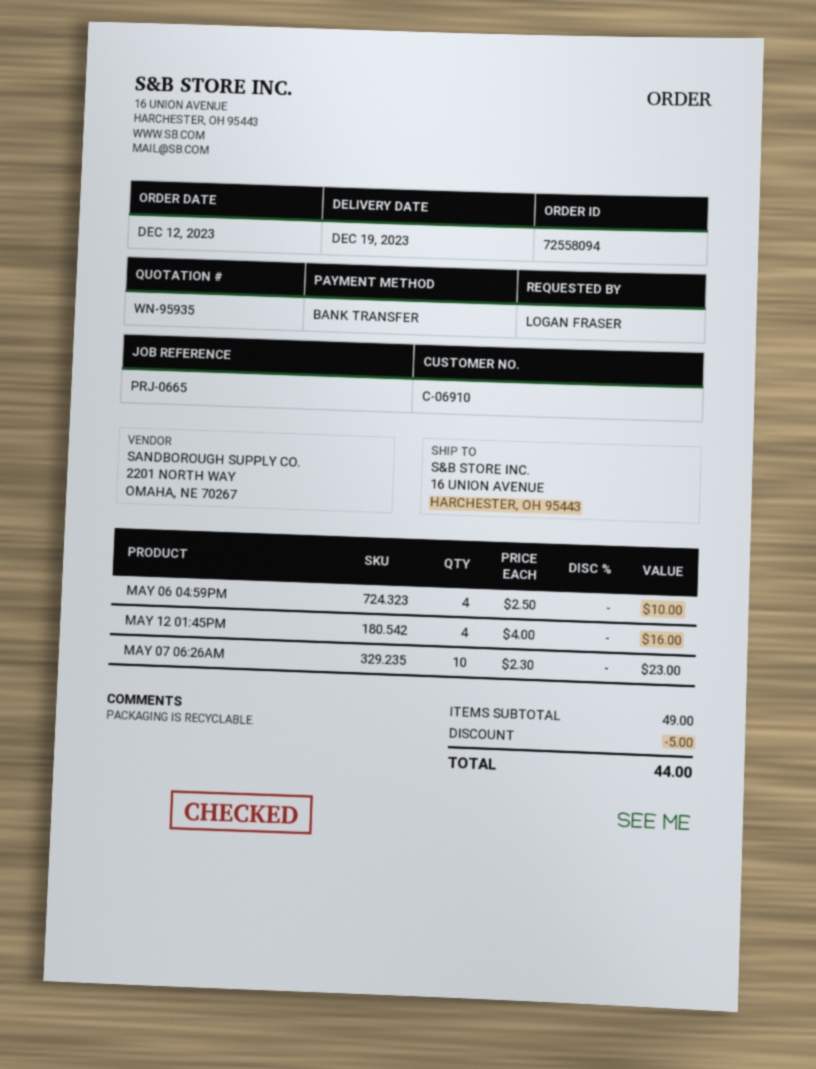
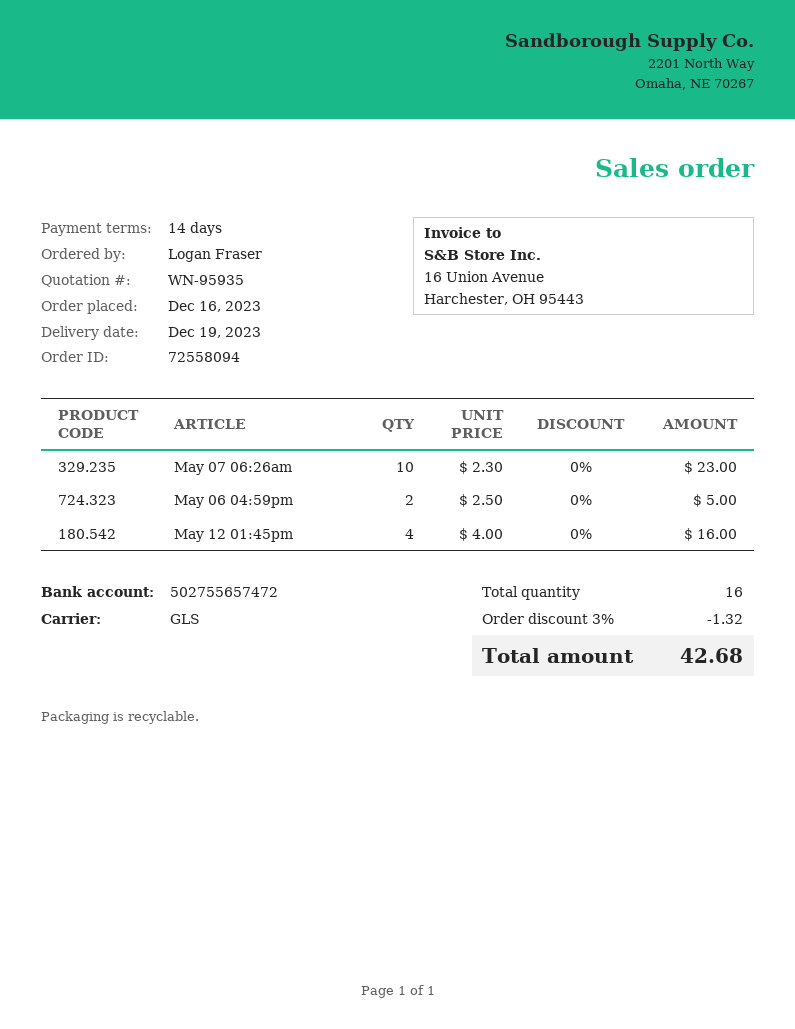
order date: 2023-12-12 -> 2023-12-16
MAY 06 04:59PM: 4 x 2.50 = 10.00 -> 2 x 2.50 = 5.00
discount: 5.00 -> 1.32
total: 44.00 -> 42.68

